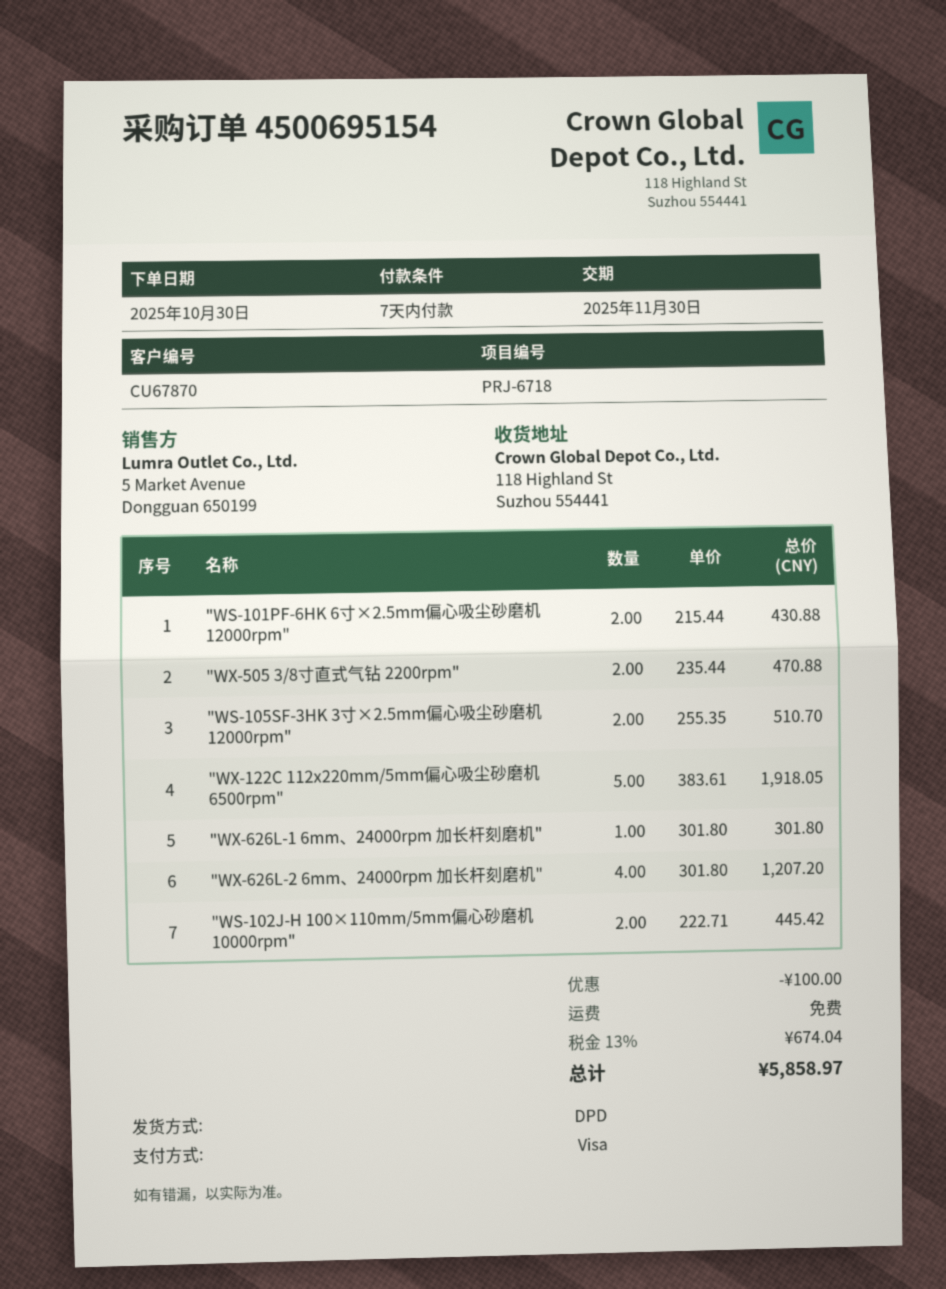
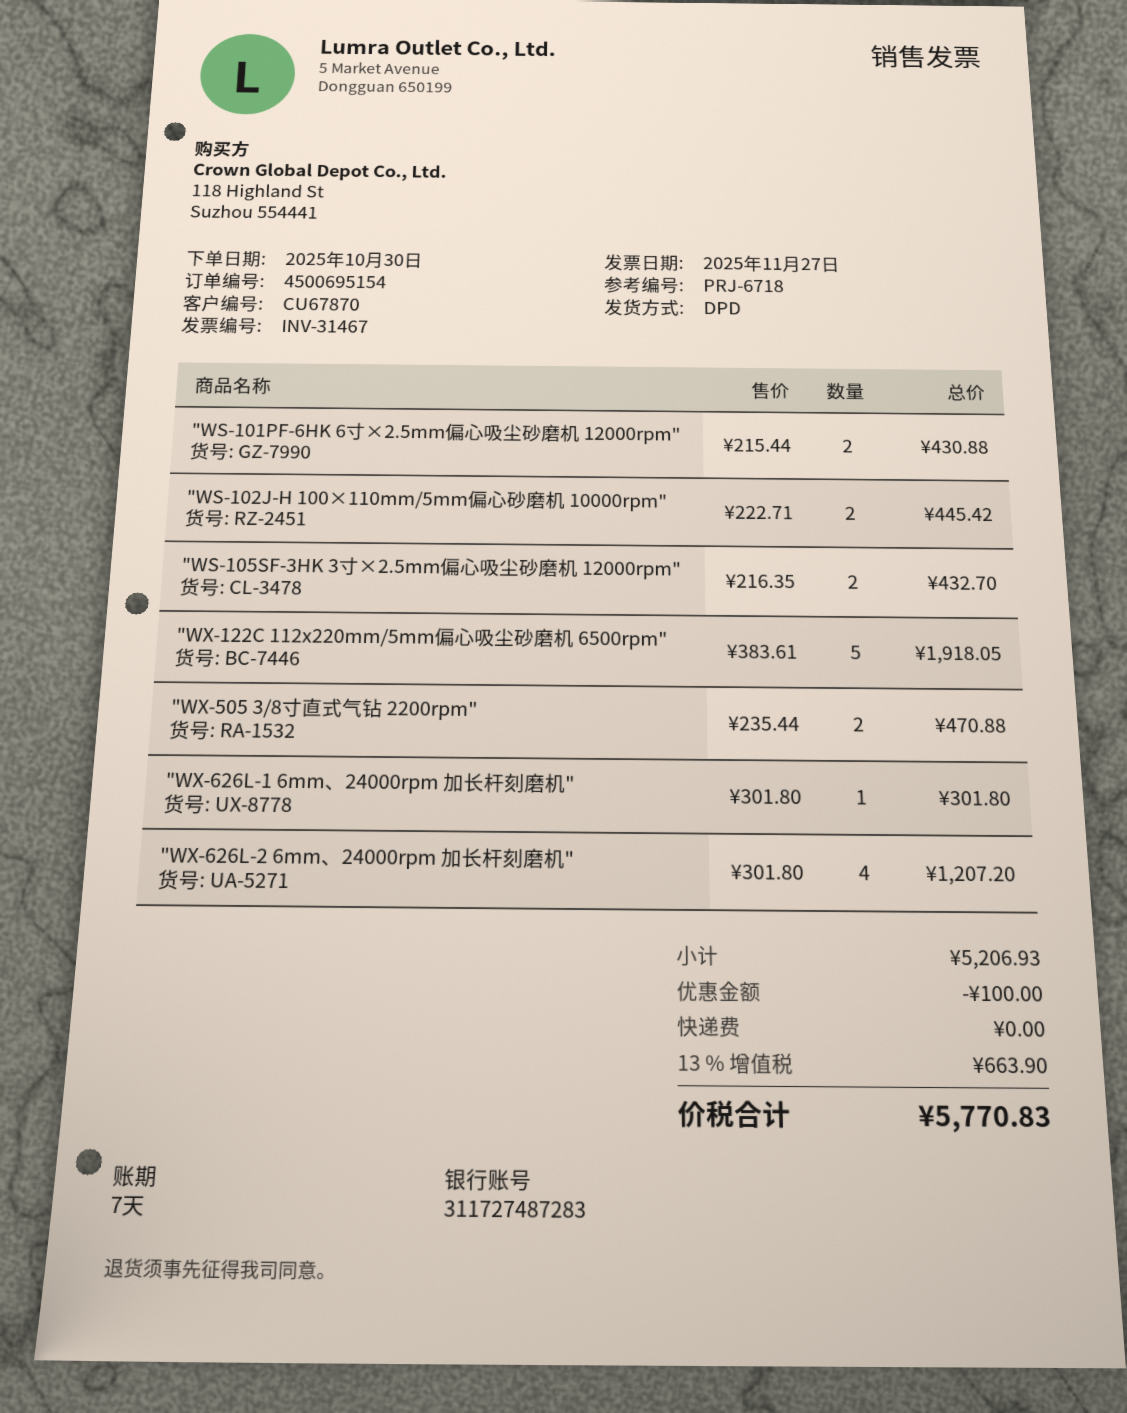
"WS-105SF-3HK 3寸×2.5mm偏心吸尘砂磨机 12000rpm": 2 x 255.35 = 510.70 -> 2 x 216.35 = 432.70
tax: 13% = 674.04 -> 13% = 663.90
total: 5858.97 -> 5770.83

